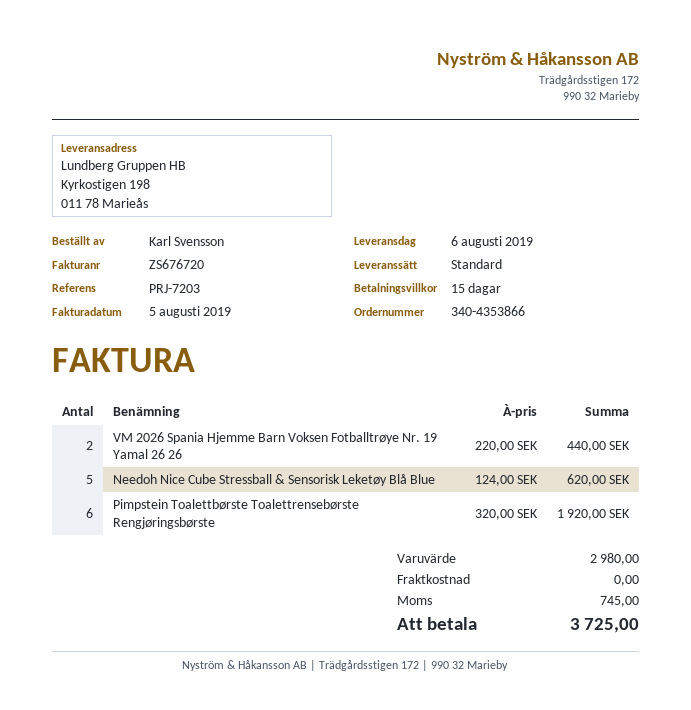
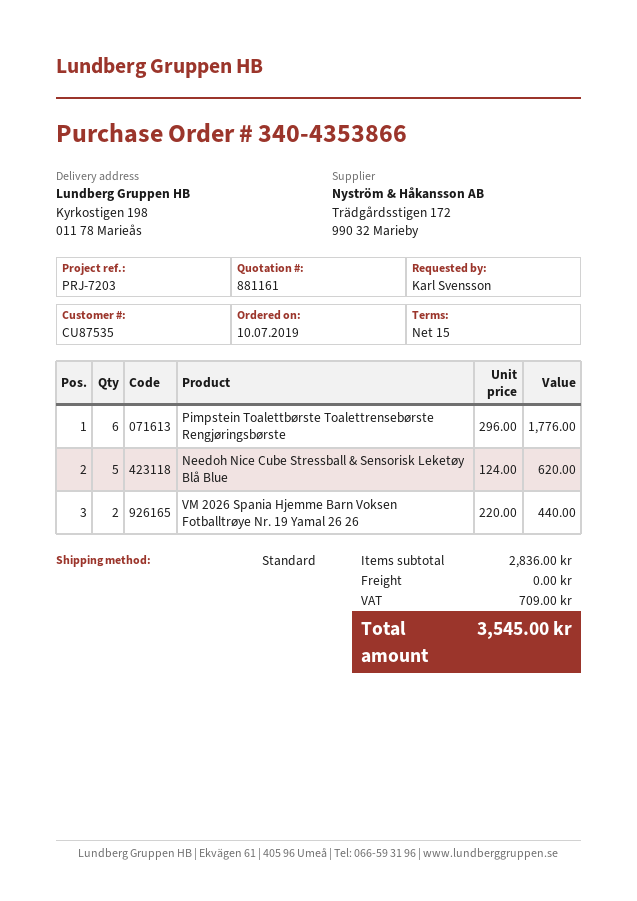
Pimpstein Toalettbørste Toalettrensebørste Rengjøringsbørste: 6 x 320.00 = 1920.00 -> 6 x 296.00 = 1776.00
subtotal: 2980.00 -> 2836.00
tax: 745.00 -> 709.00
total: 3725.00 -> 3545.00

